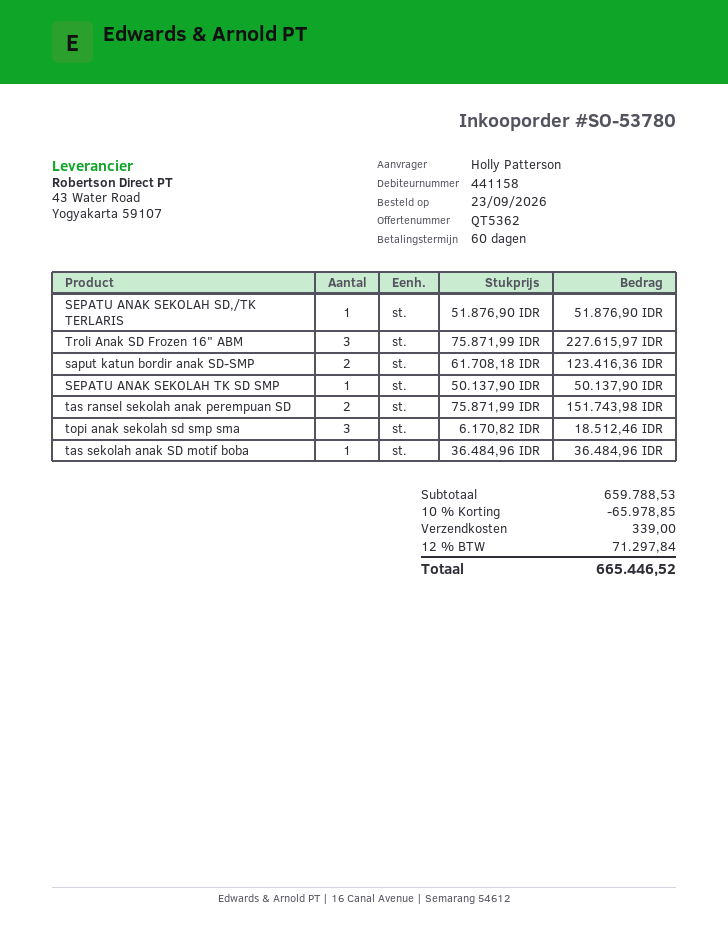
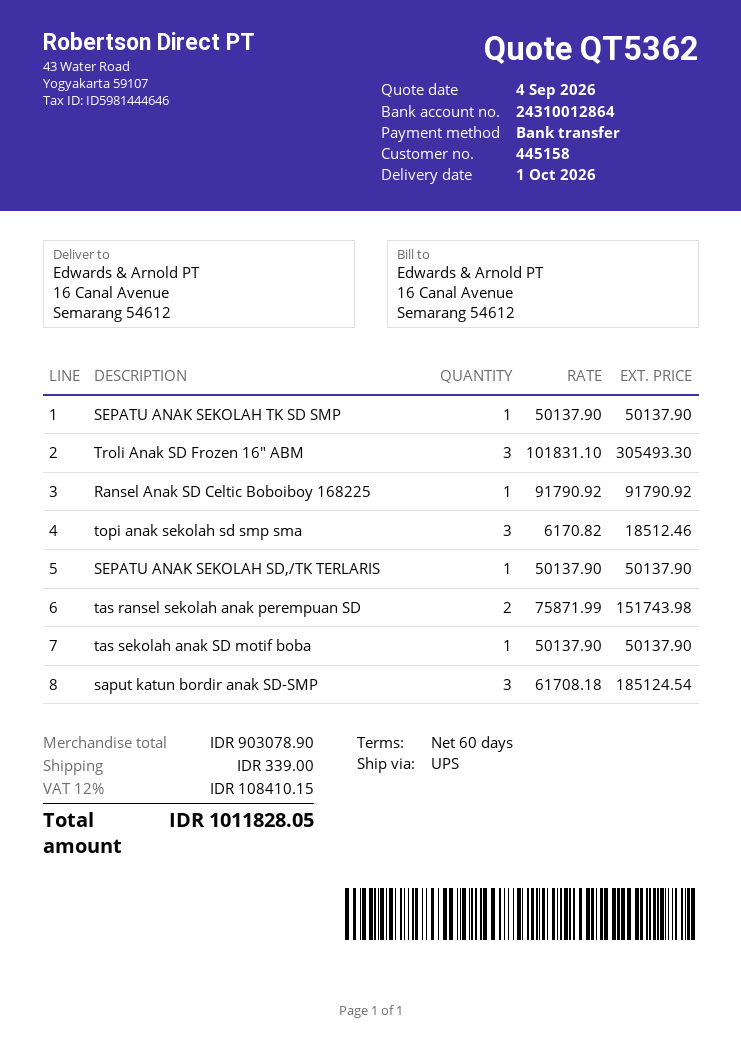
customer number: 441158 -> 445158
SEPATU ANAK SEKOLAH SD,/TK TERLARIS: 1 x 51876.90 = 51876.90 -> 1 x 50137.90 = 50137.90
Troli Anak SD Frozen 16" ABM: 3 x 75871.99 = 227615.97 -> 3 x 101831.10 = 305493.30
saput katun bordir anak SD-SMP: 2 x 61708.18 = 123416.36 -> 3 x 61708.18 = 185124.54
tas sekolah anak SD motif boba: 1 x 36484.96 = 36484.96 -> 1 x 50137.90 = 50137.90
Ransel Anak SD Celtic Boboiboy 168225: none -> 1 x 91790.92 = 91790.92
subtotal: 659788.53 -> 903078.90
discount: 10% = 65978.85 -> none
tax: 12% = 71297.84 -> 12% = 108410.15
total: 665446.52 -> 1011828.05

